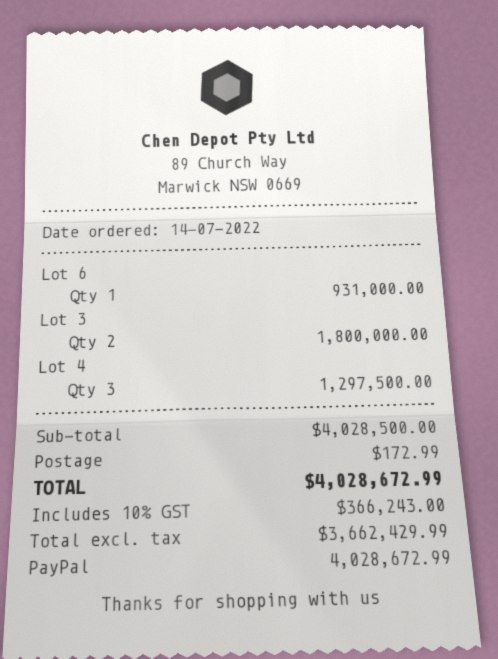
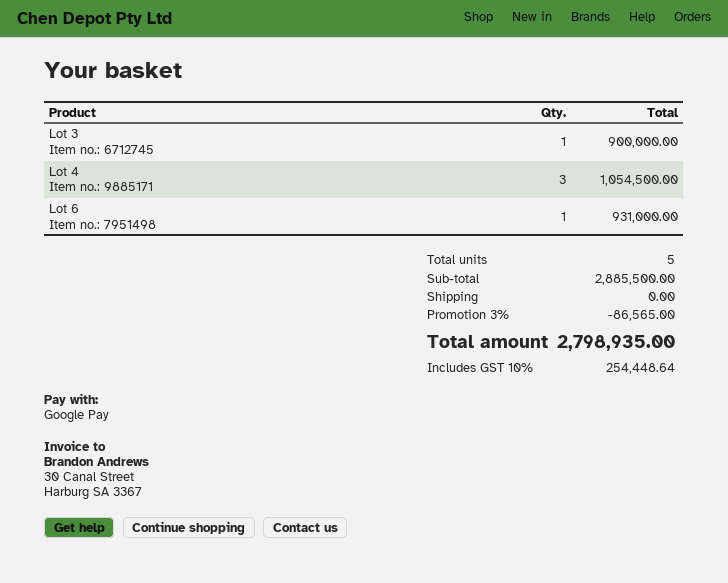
payment method: PayPal -> Google Pay
Lot 3: 2 for 1800000.00 -> 1 for 900000.00
Lot 4: 3 for 1297500.00 -> 3 for 1054500.00
subtotal: 4028500.00 -> 2885500.00
discount: none -> 3% = 86565.00
shipping: 172.99 -> 0.00
tax: 10% = 366243.00 -> 10% = 254448.64
total: 4028672.99 -> 2798935.00

